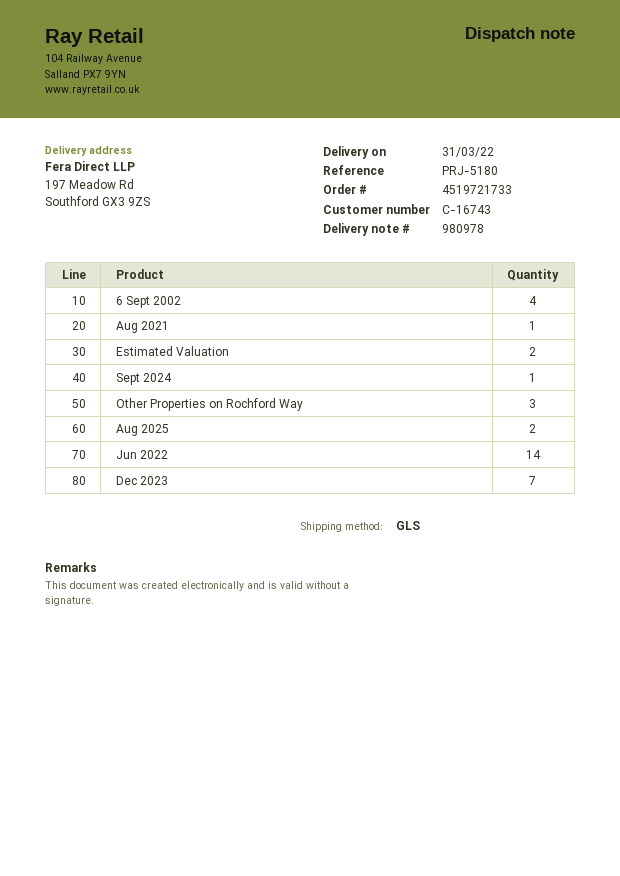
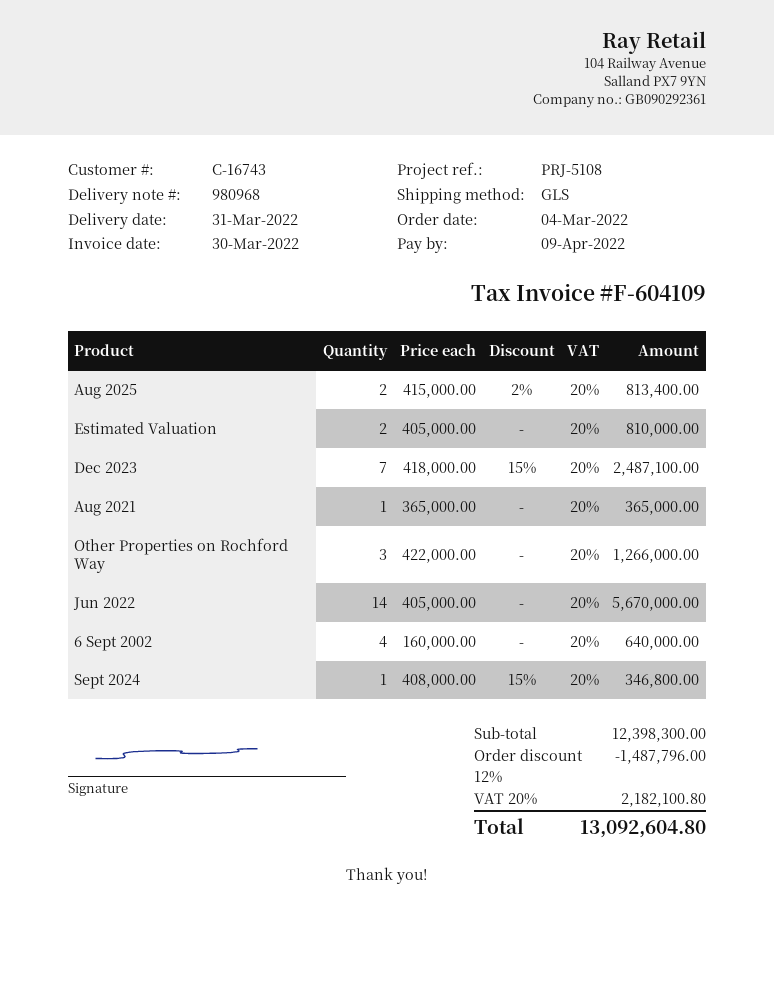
delivery note number: 980978 -> 980968
reference: PRJ-5180 -> PRJ-5108

